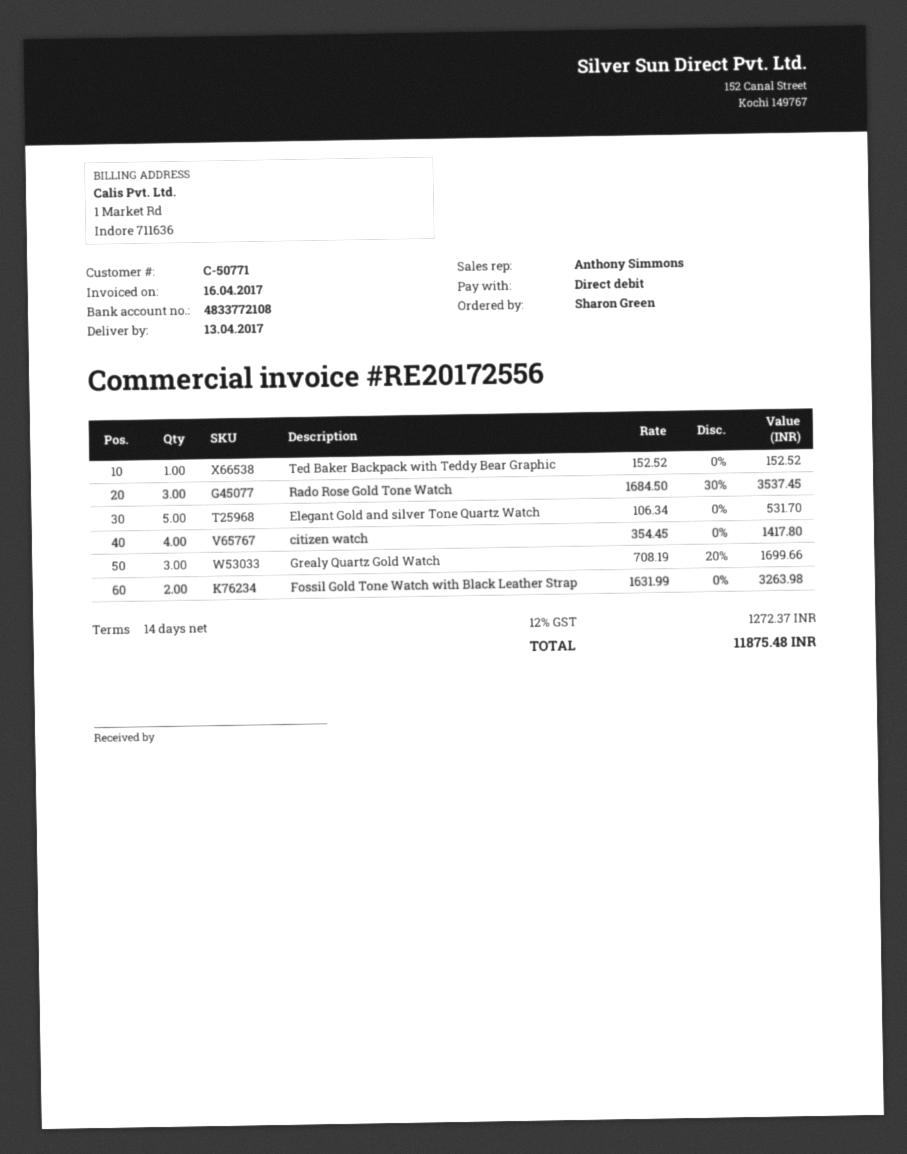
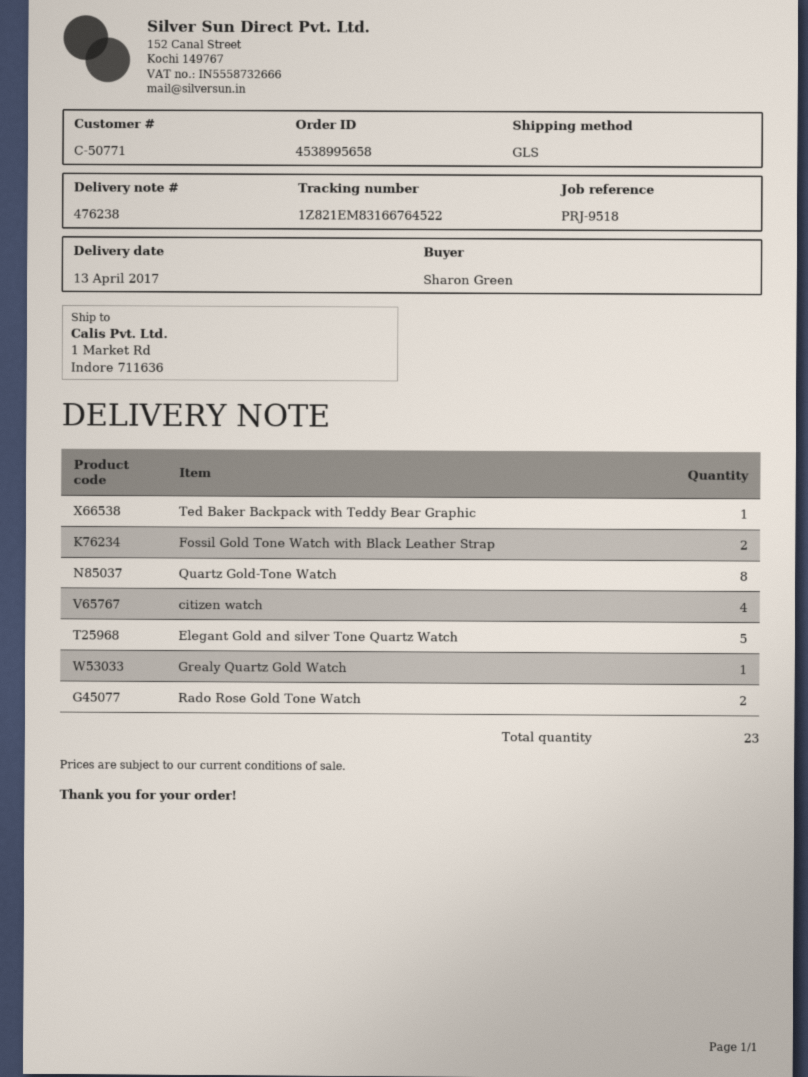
Rado Rose Gold Tone Watch: 3 -> 2
Grealy Quartz Gold Watch: 3 -> 1
Quartz Gold-Tone Watch: none -> 8

